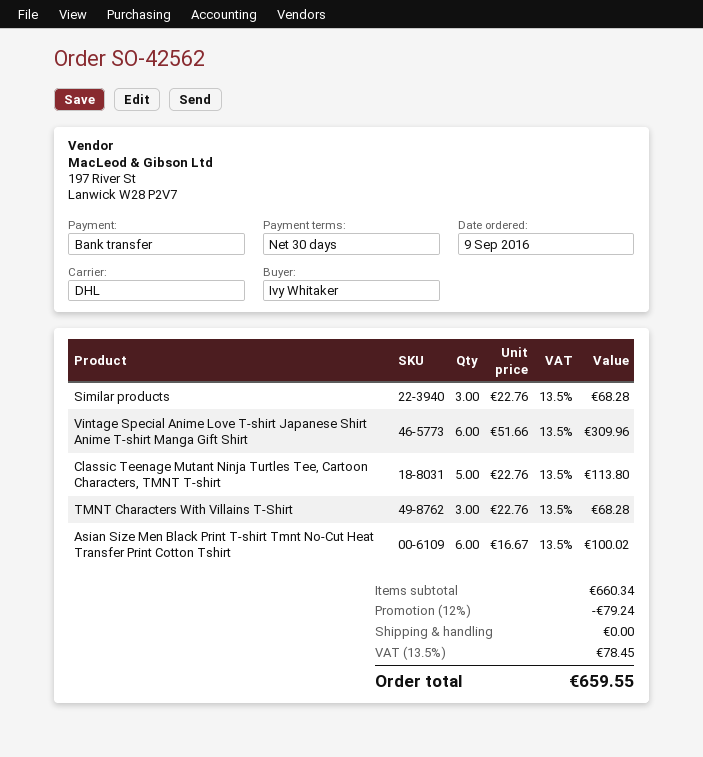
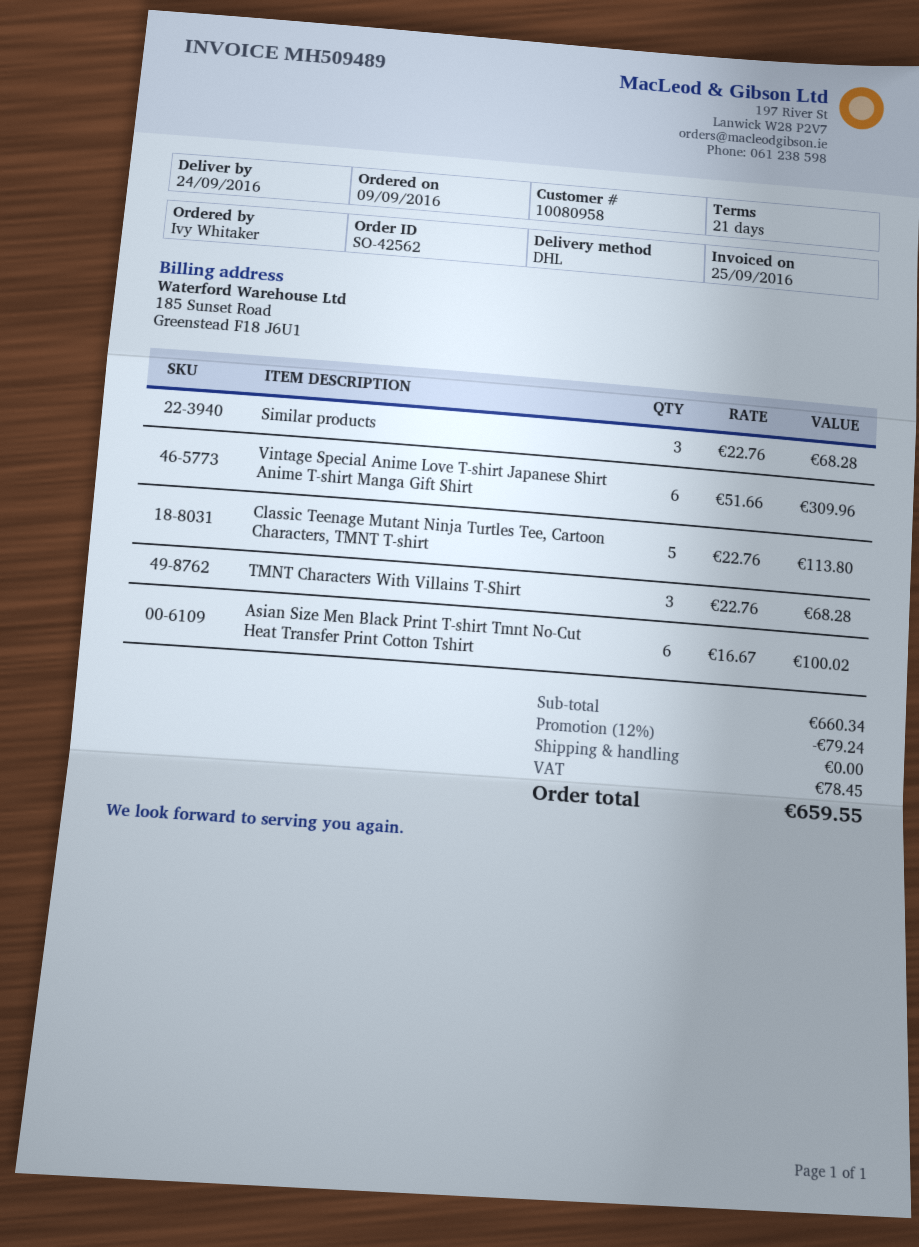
payment terms: 30 days -> 21 days

